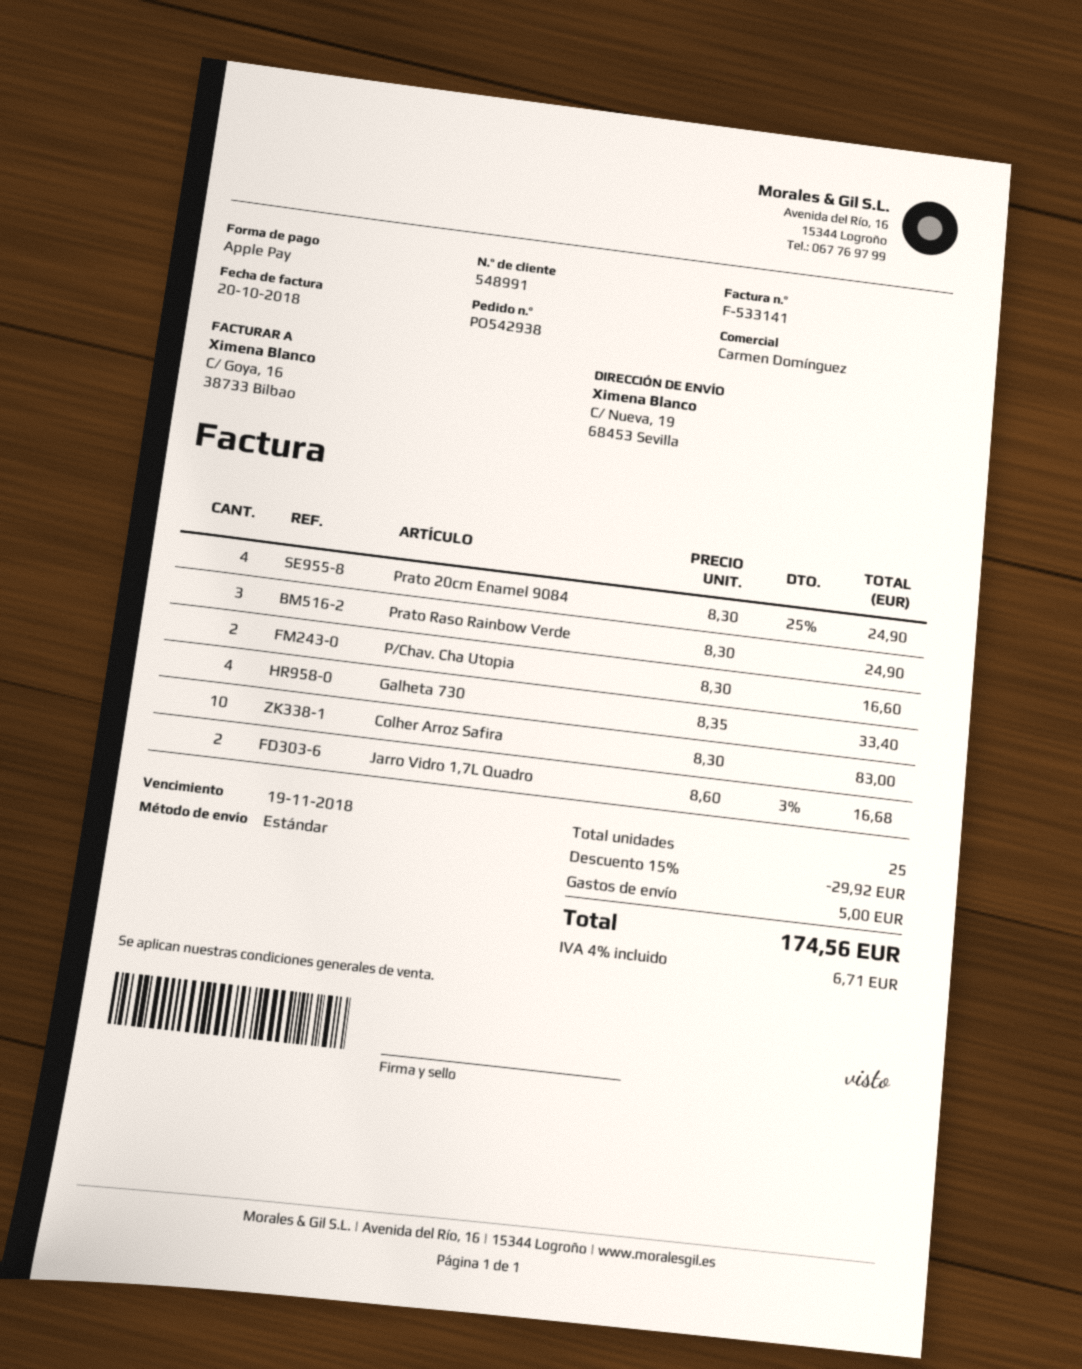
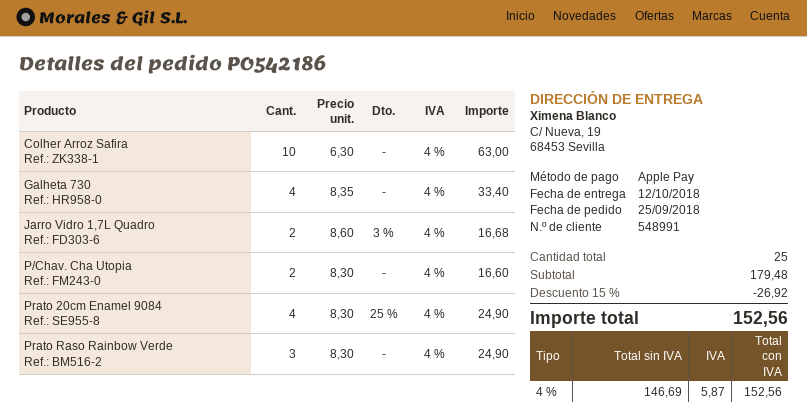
order number: PO542938 -> PO542186
Colher Arroz Safira: 10 x 8.30 = 83.00 -> 10 x 6.30 = 63.00
discount: 15% = 29.92 -> 15% = 26.92
shipping: 5.00 -> none
tax: 4% = 6.71 -> 4% = 5.87
total: 174.56 -> 152.56

